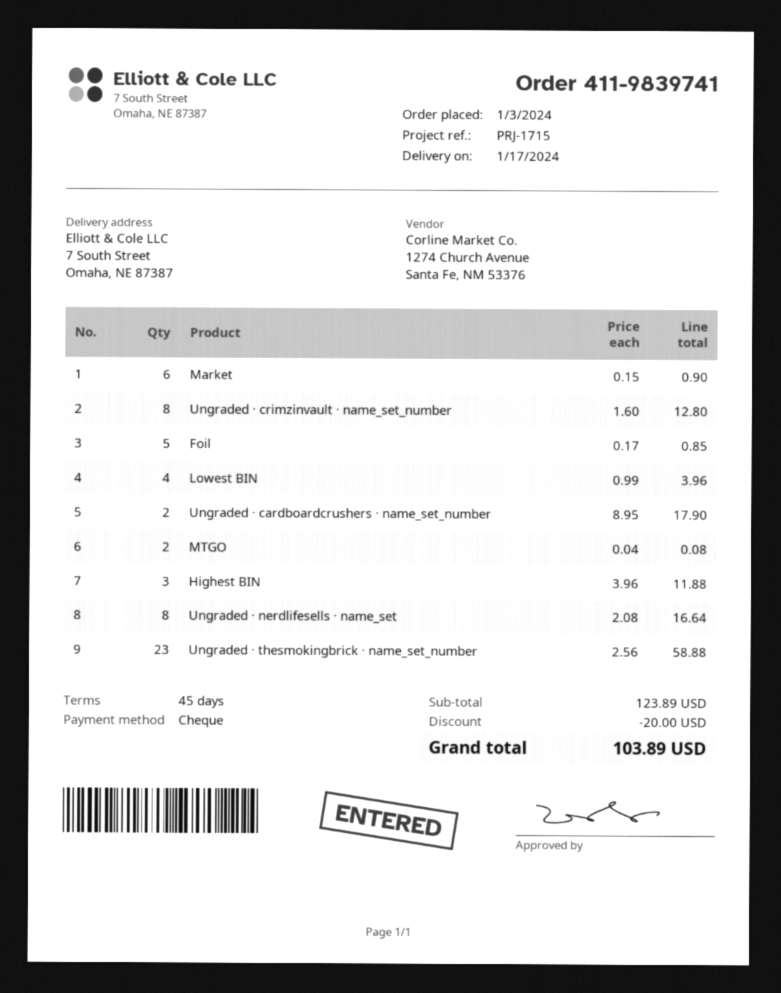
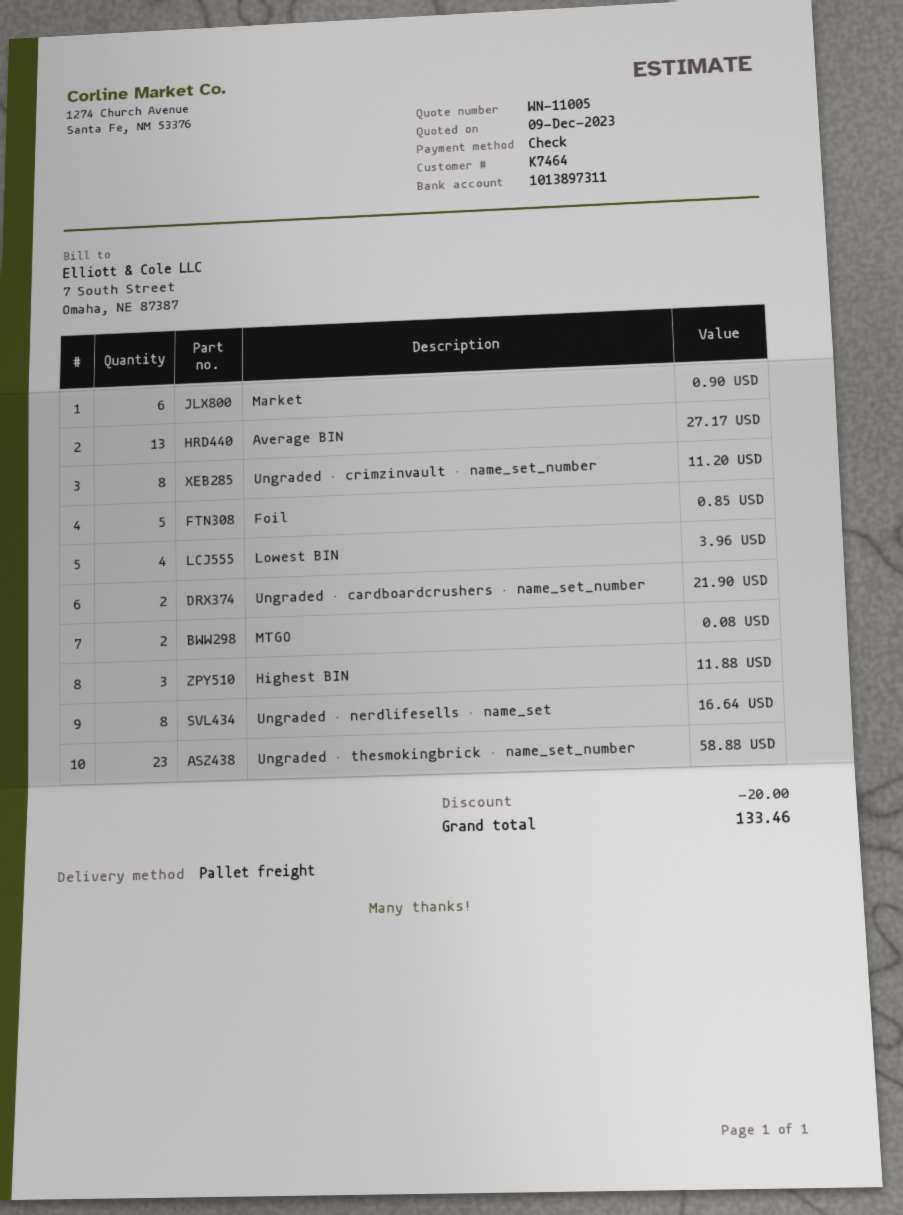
Ungraded · crimzinvault · name_set_number: 8 for 12.80 -> 8 for 11.20
Ungraded · cardboardcrushers · name_set_number: 2 for 17.90 -> 2 for 21.90
Average BIN: none -> 13 for 27.17
total: 103.89 -> 133.46

